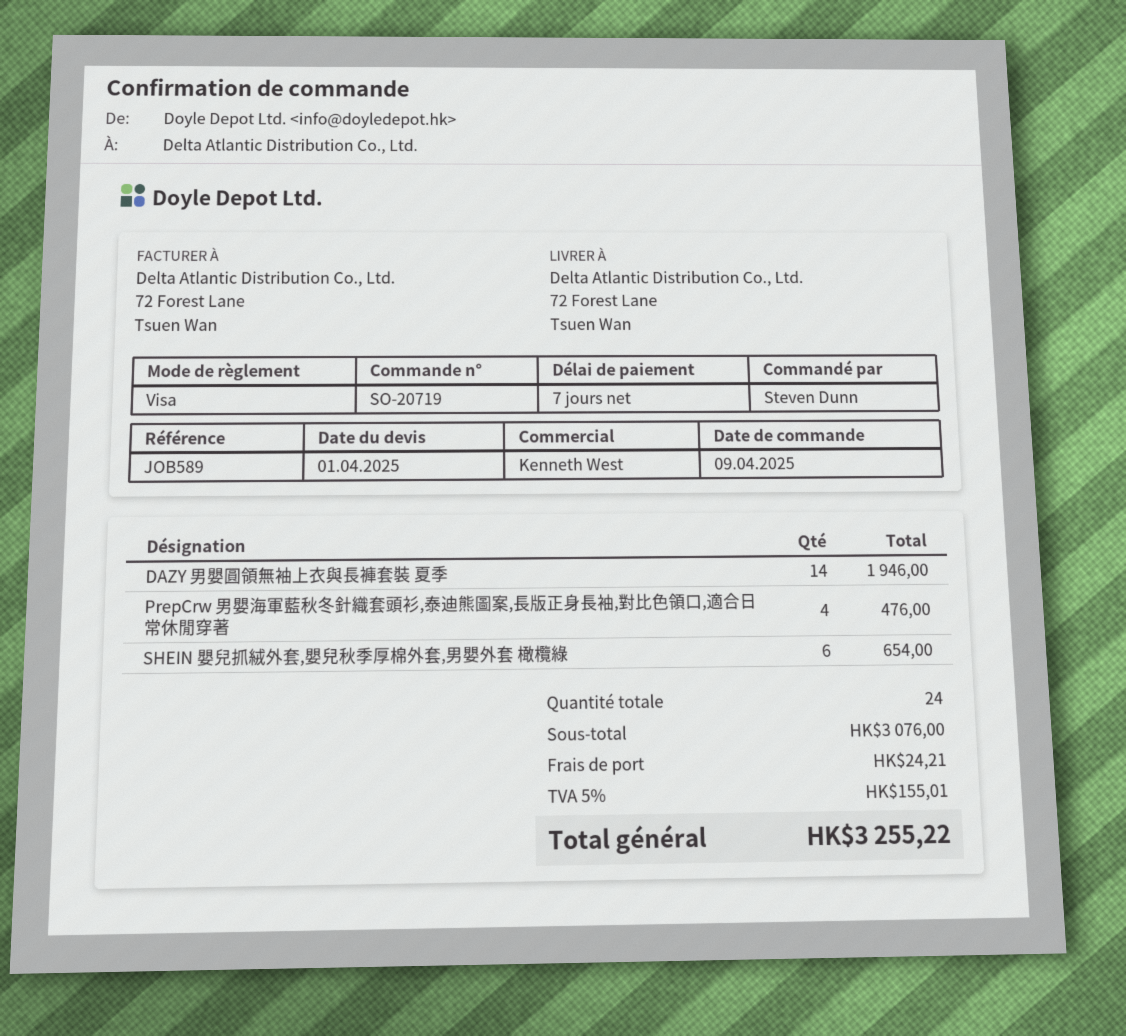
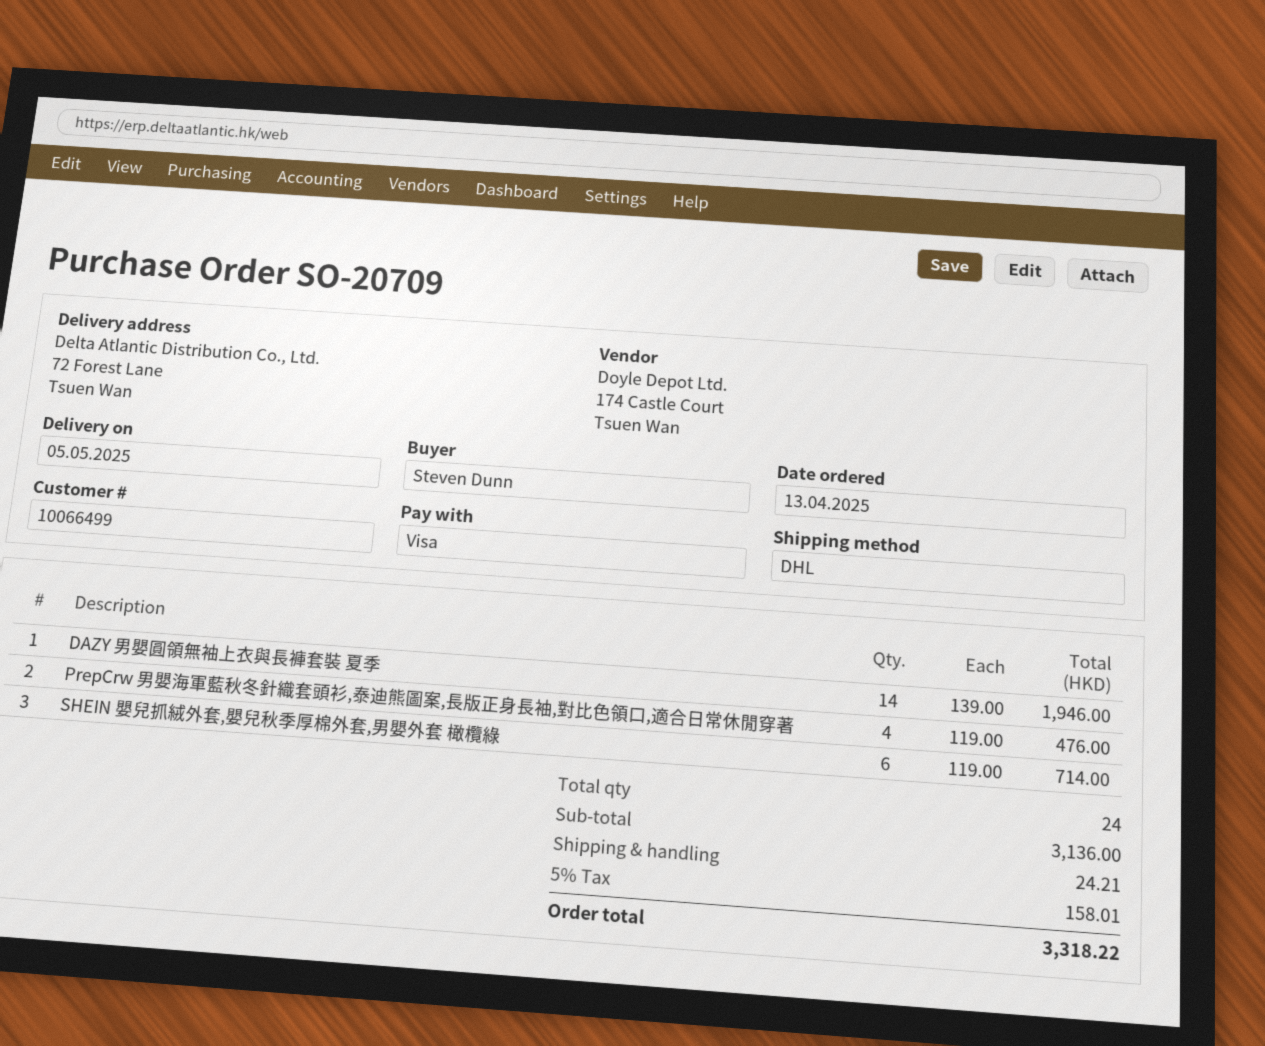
order number: SO-20719 -> SO-20709
order date: 2025-04-09 -> 2025-04-13
SHEIN 嬰兒抓絨外套,嬰兒秋季厚棉外套,男嬰外套 橄欖綠: 6 for 654.00 -> 6 for 714.00
subtotal: 3076.00 -> 3136.00
tax: 5% = 155.01 -> 5% = 158.01
total: 3255.22 -> 3318.22

